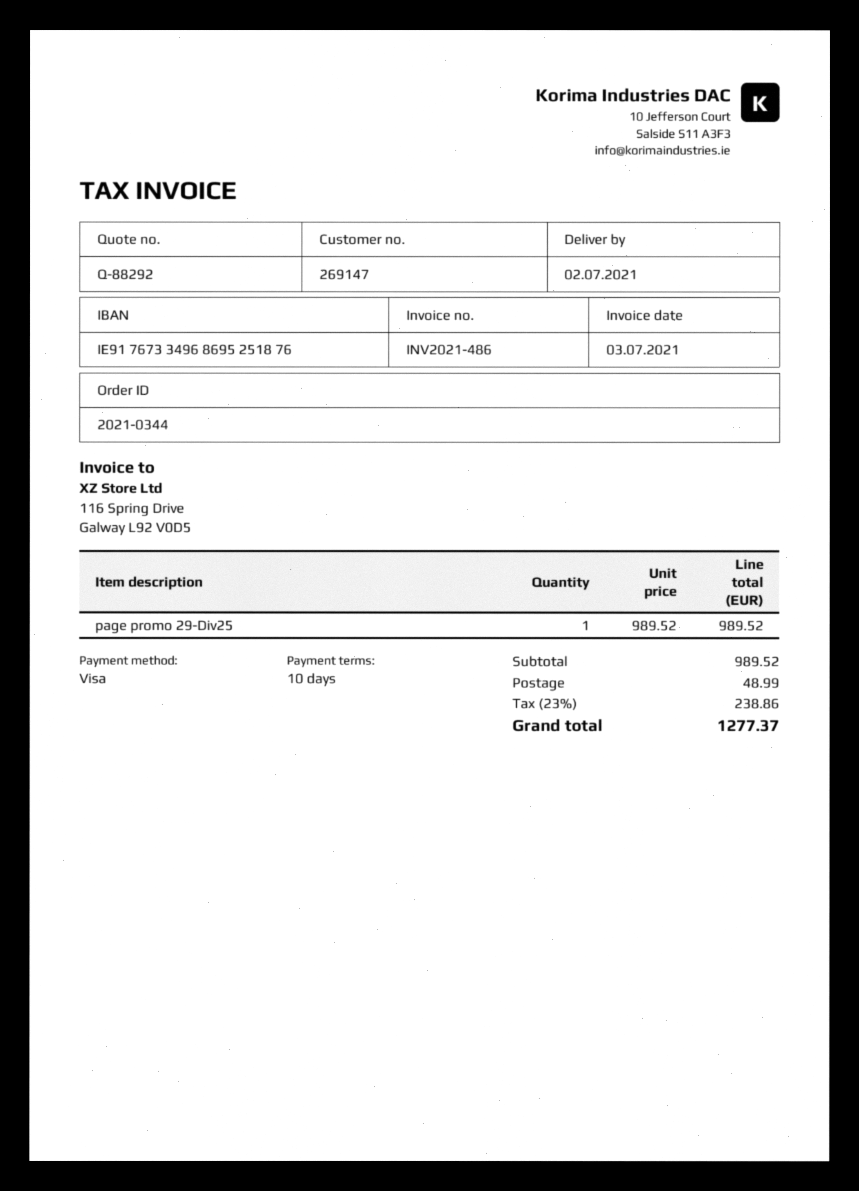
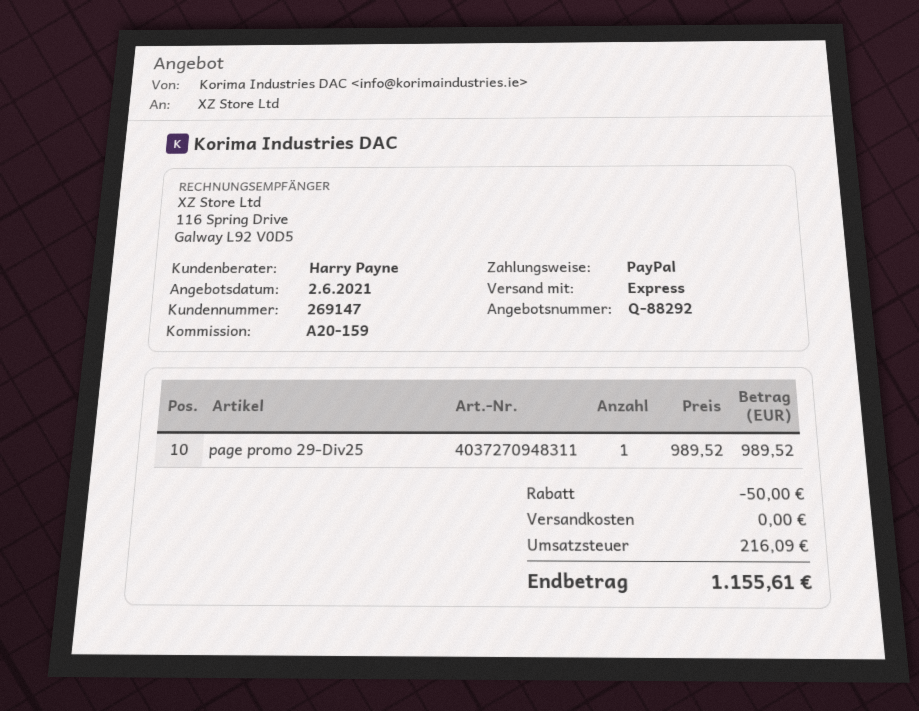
payment method: Visa -> PayPal
discount: none -> 50.00
shipping: 48.99 -> 0.00
tax: 238.86 -> 216.09
total: 1277.37 -> 1155.61

